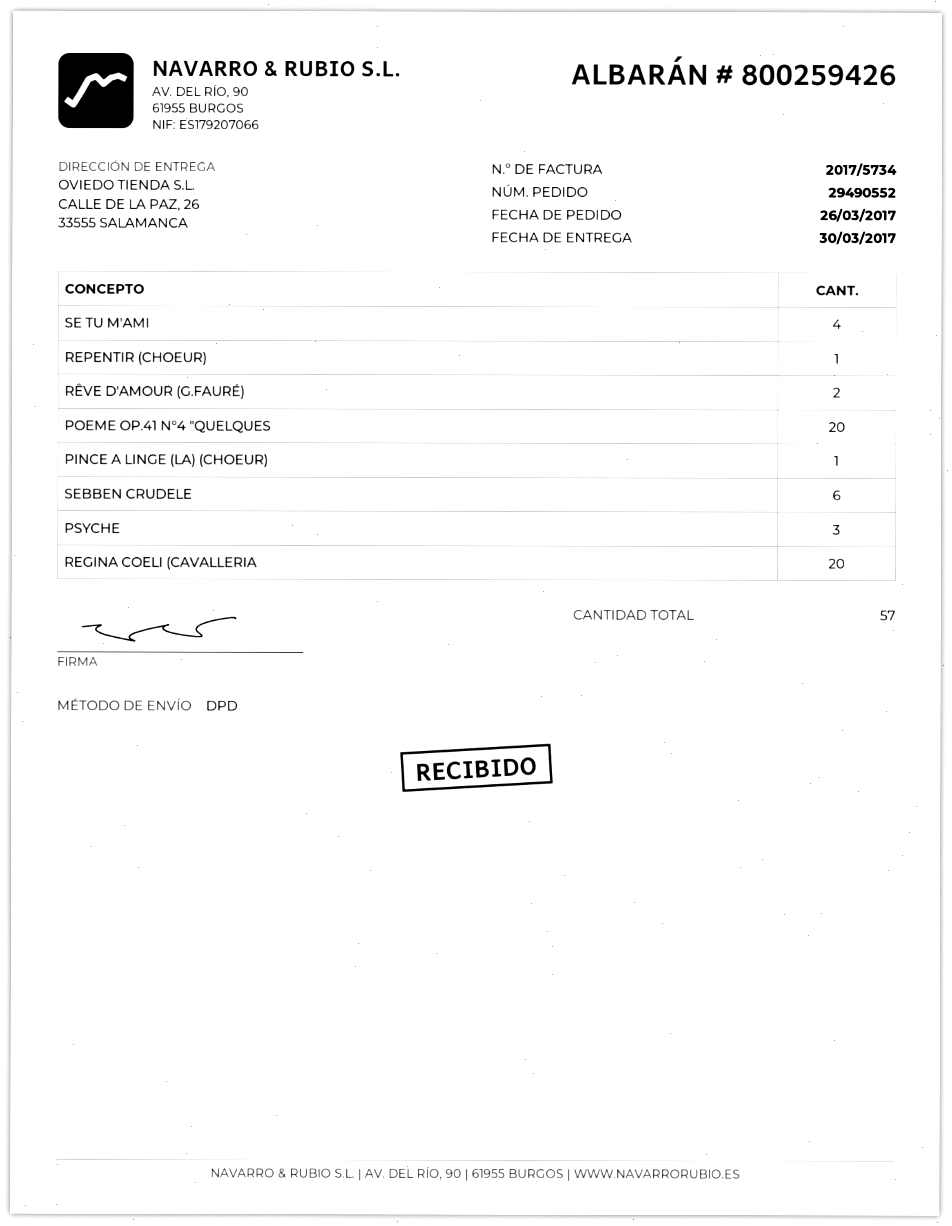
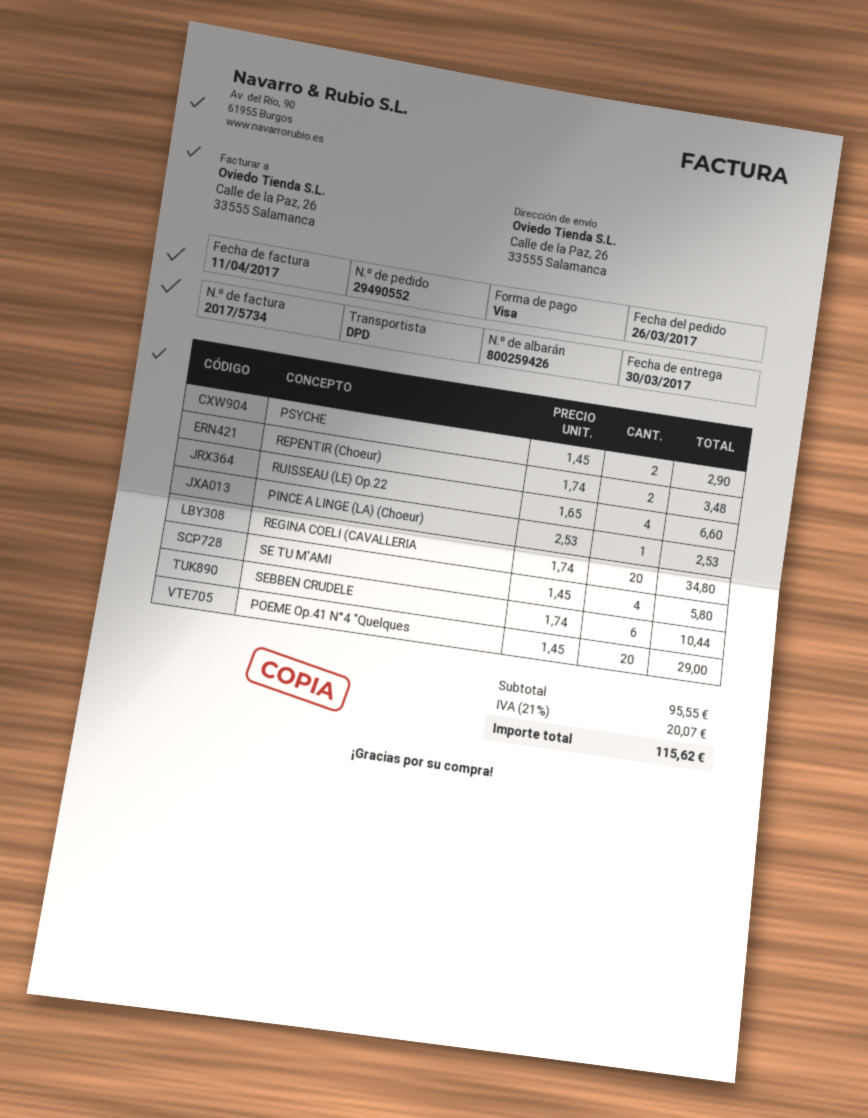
REPENTIR (CHOEUR): 1 -> 2
RÊVE D'AMOUR (G.FAURÉ): 2 -> none
PSYCHE: 3 -> 2
RUISSEAU (LE) Op.22: none -> 4

